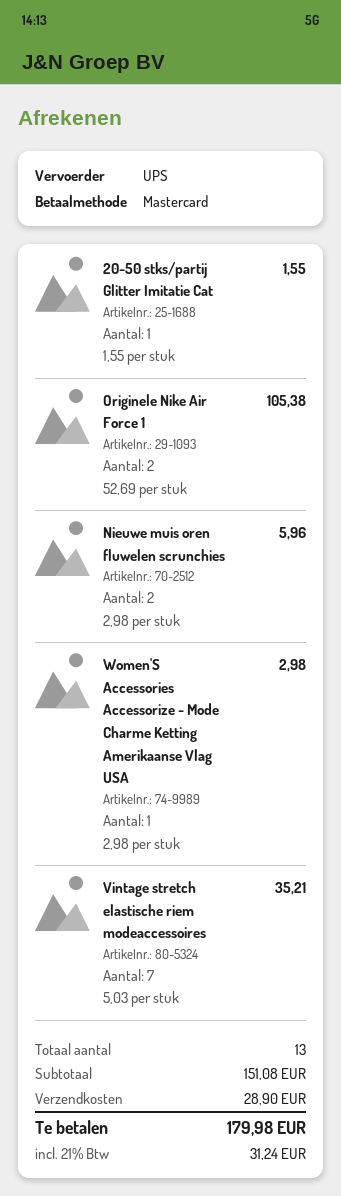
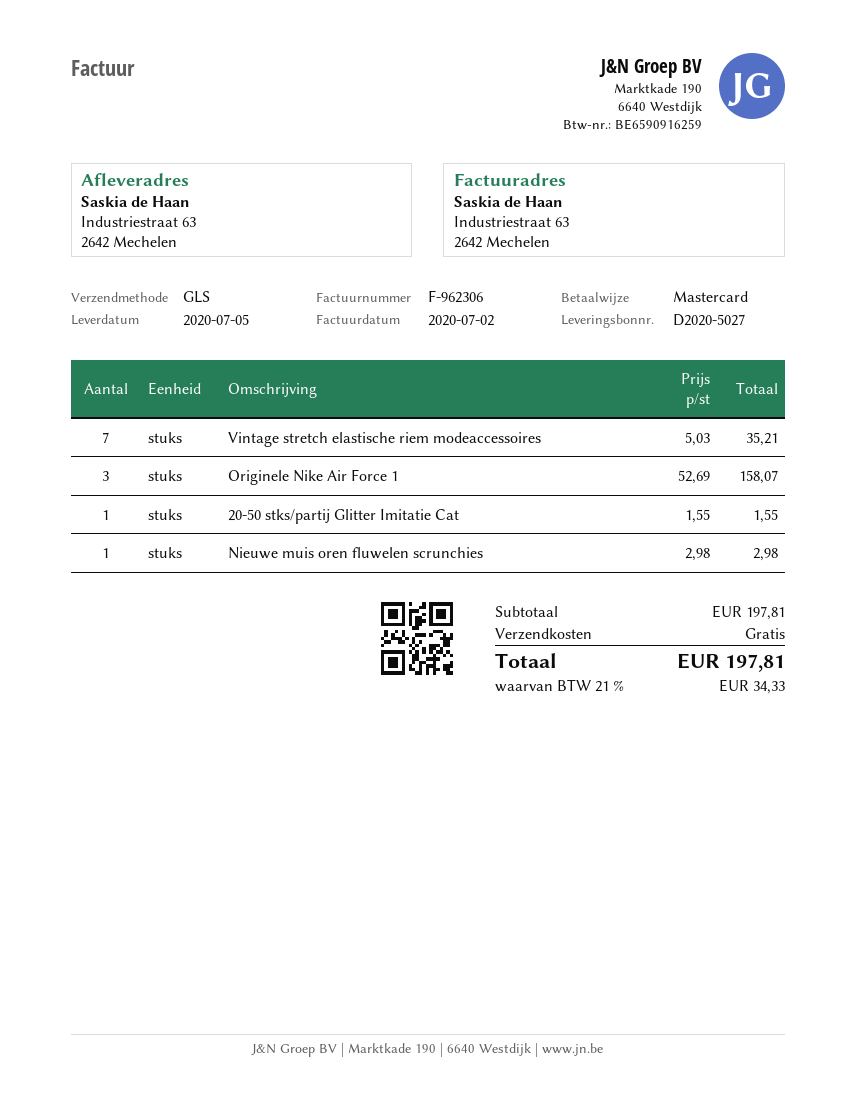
shipping method: UPS -> GLS
Originele Nike Air Force 1: 2 x 52.69 = 105.38 -> 3 x 52.69 = 158.07
Nieuwe muis oren fluwelen scrunchies: 2 x 2.98 = 5.96 -> 1 x 2.98 = 2.98
Women'S Accessories Accessorize - Mode Charme Ketting Amerikaanse Vlag USA: 1 x 2.98 = 2.98 -> none
subtotal: 151.08 -> 197.81
shipping: 28.90 -> 0.00
tax: 21% = 31.24 -> 21% = 34.33
total: 179.98 -> 197.81

